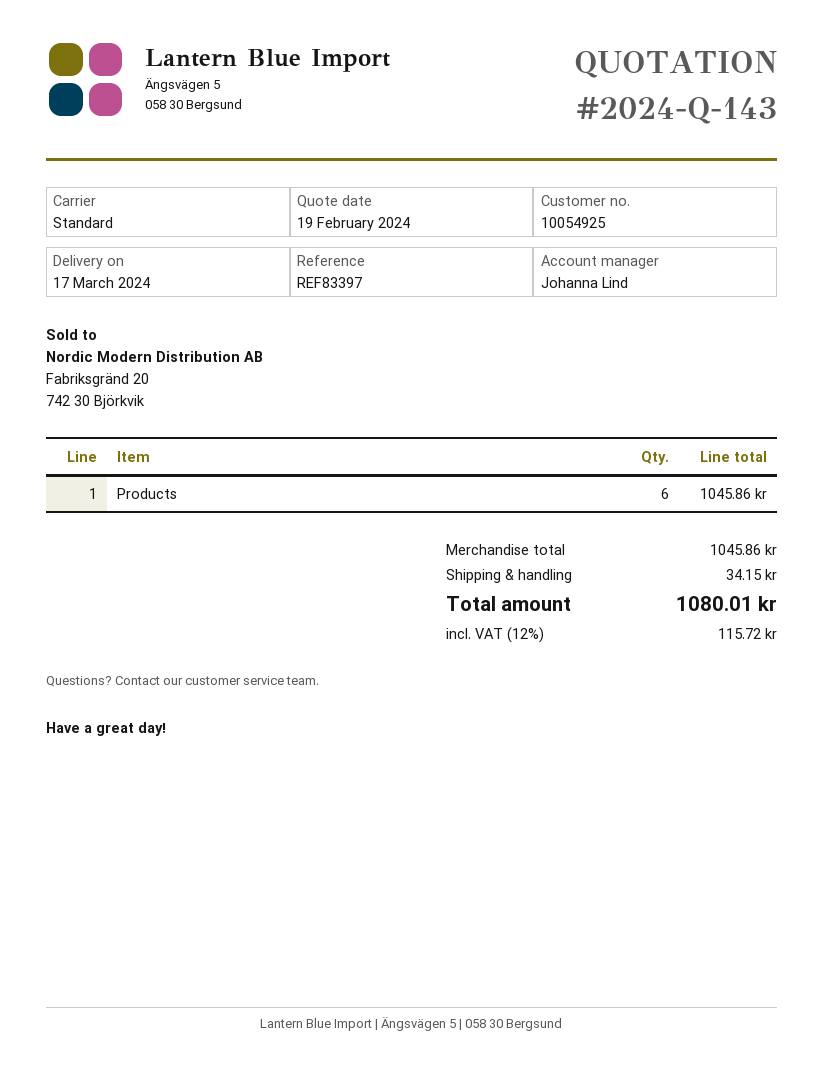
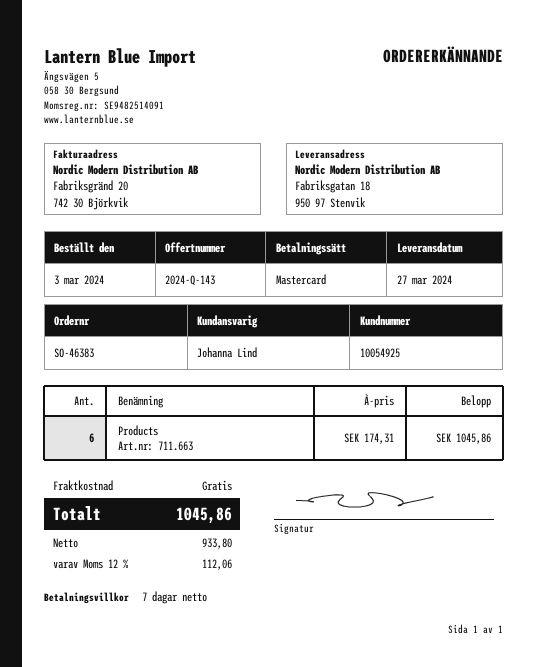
delivery date: 2024-03-17 -> 2024-03-27
shipping: 34.15 -> 0.00
tax: 12% = 115.72 -> 12% = 112.06
total: 1080.01 -> 1045.86

